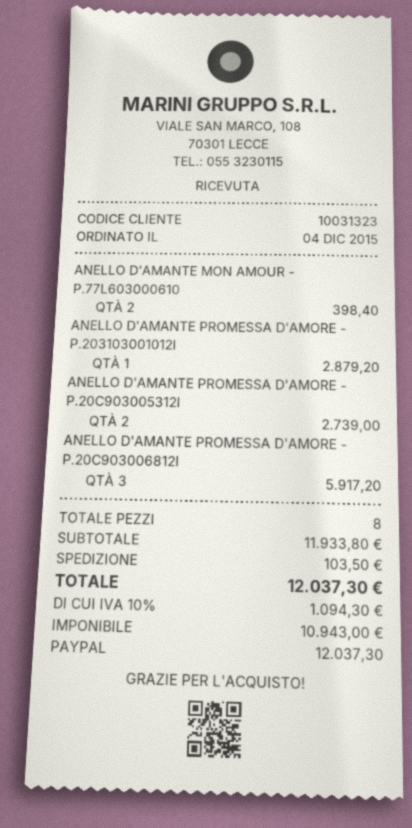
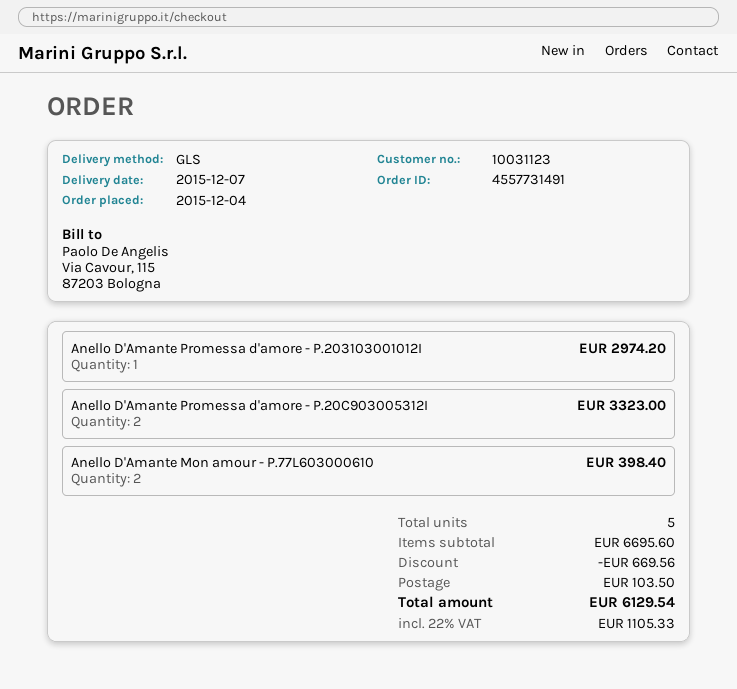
customer number: 10031323 -> 10031123
ANELLO D'AMANTE PROMESSA D'AMORE - P.203103001012I: 1 for 2879.20 -> 1 for 2974.20
ANELLO D'AMANTE PROMESSA D'AMORE - P.20C903005312I: 2 for 2739.00 -> 2 for 3323.00
ANELLO D'AMANTE PROMESSA D'AMORE - P.20C903006812I: 3 for 5917.20 -> none
total quantity: 8 -> 5
subtotal: 11933.80 -> 6695.60
discount: none -> 669.56
tax: 10% = 1094.30 -> 22% = 1105.33
total: 12037.30 -> 6129.54

